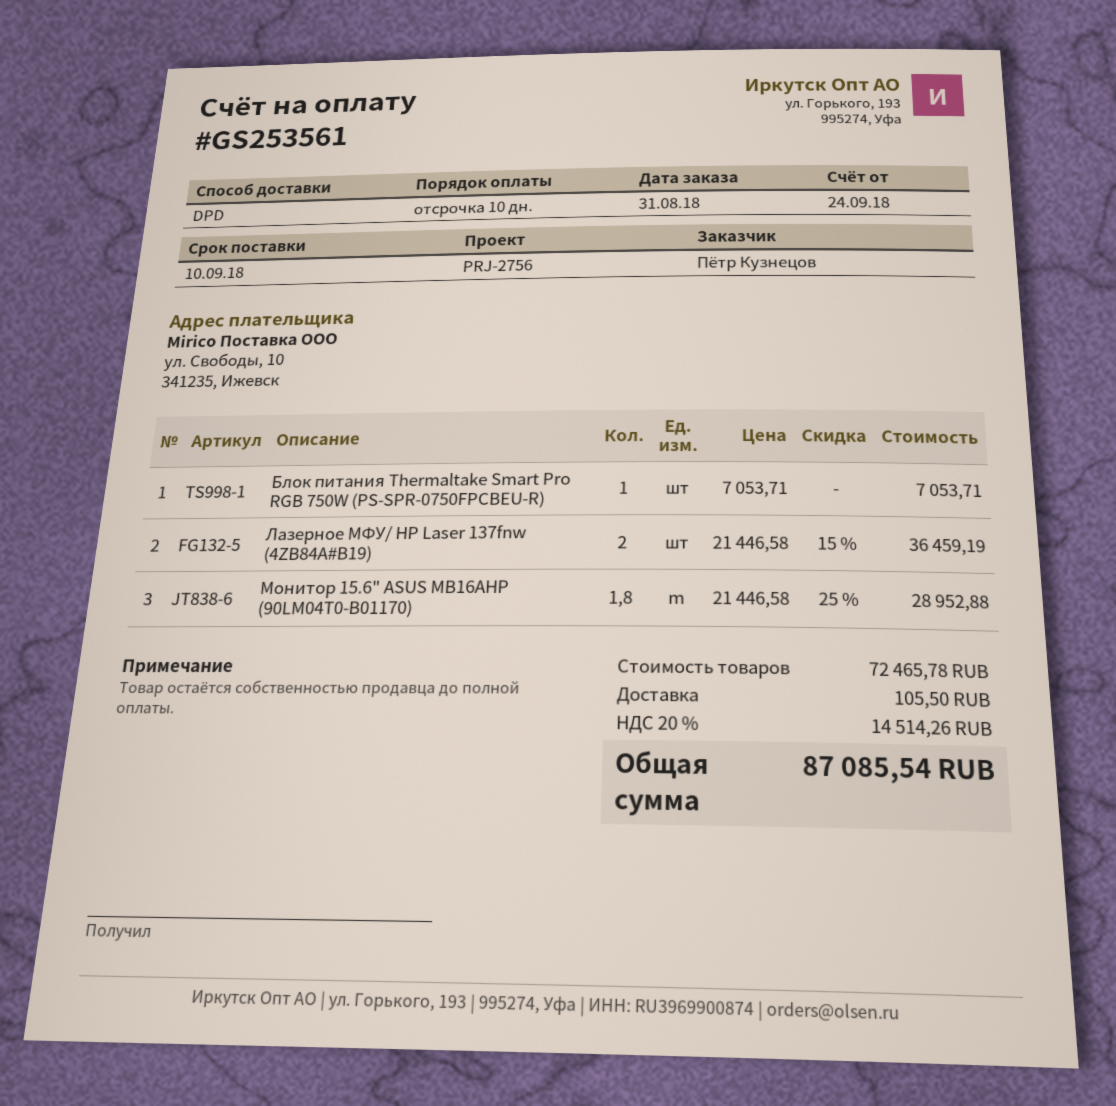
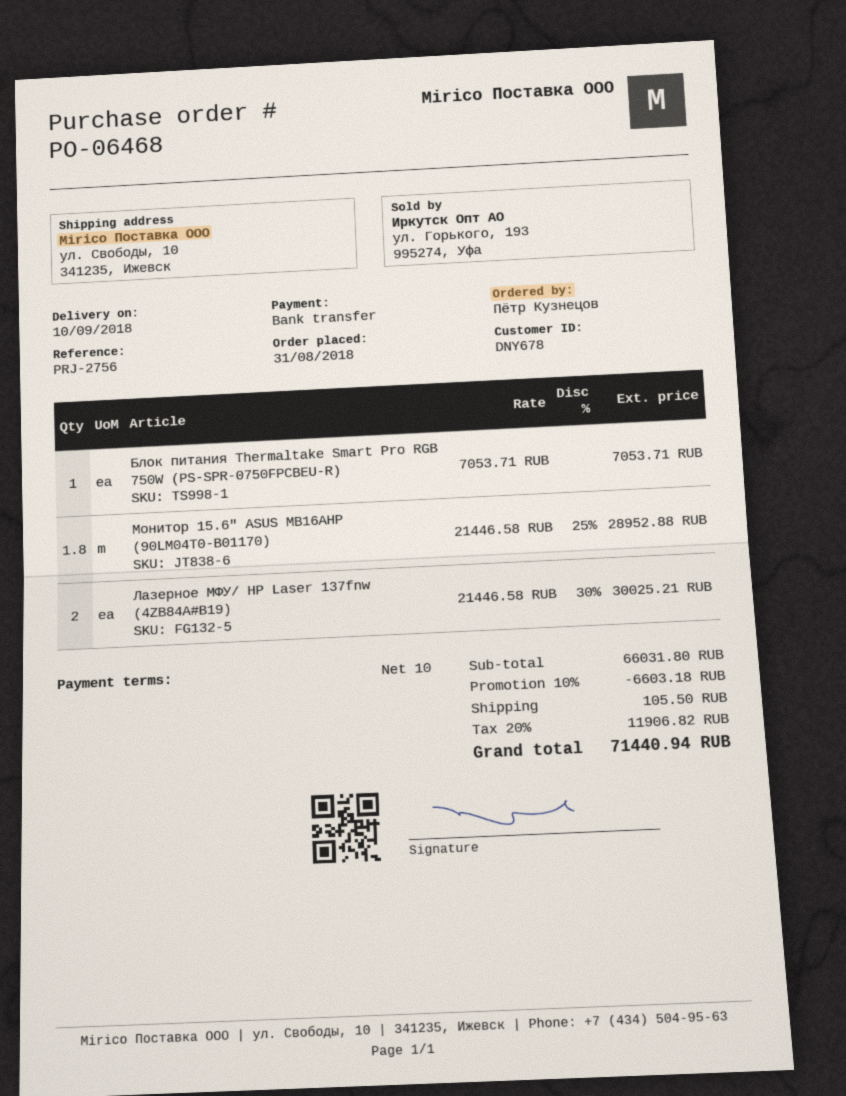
Лазерное МФУ/ HP Laser 137fnw (4ZB84A#B19): 2 x 21446.58 - 15% = 36459.19 -> 2 x 21446.58 - 30% = 30025.21
subtotal: 72465.78 -> 66031.80
discount: none -> 10% = 6603.18
tax: 20% = 14514.26 -> 20% = 11906.82
total: 87085.54 -> 71440.94

